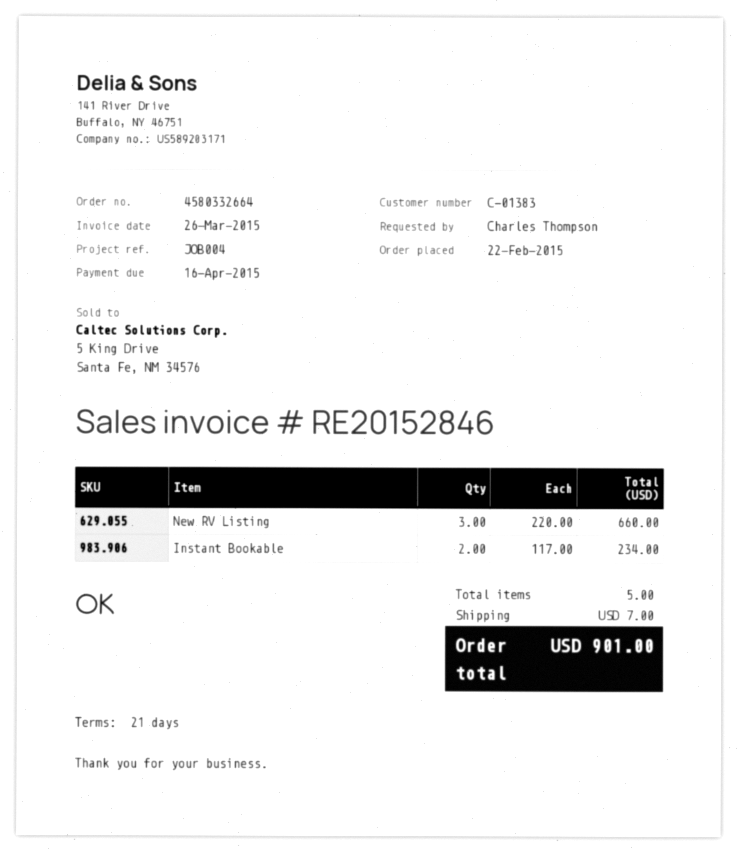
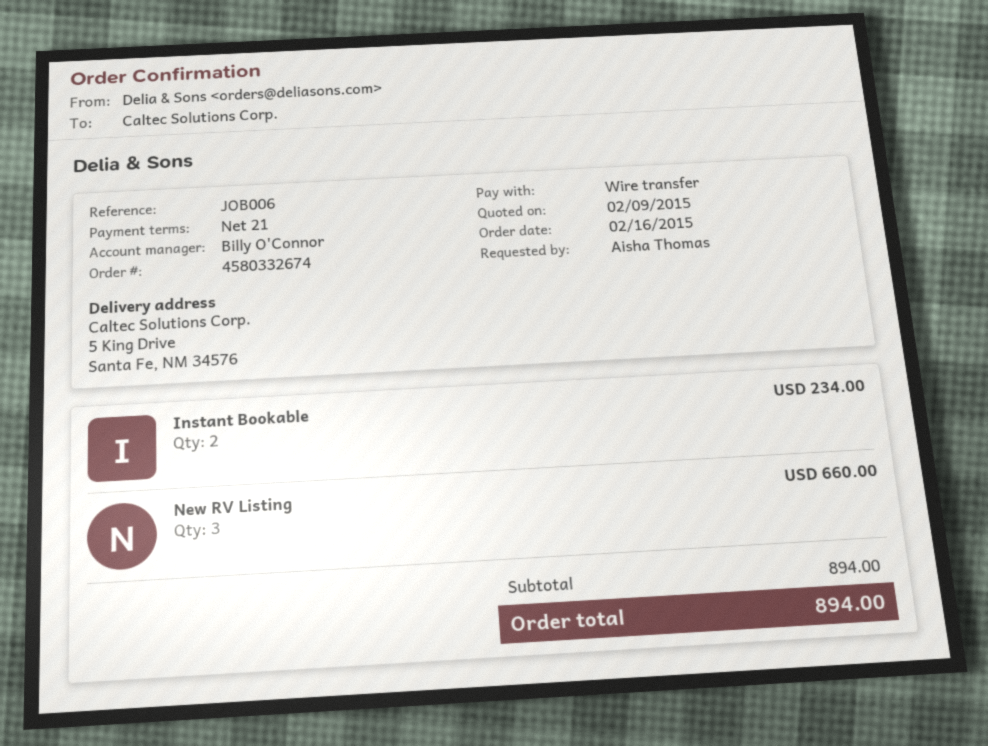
order number: 4580332664 -> 4580332674
order date: 2015-02-22 -> 2015-02-16
reference: JOB004 -> JOB006
ordered by: Charles Thompson -> Aisha Thomas
shipping: 7.00 -> none
total: 901.00 -> 894.00

